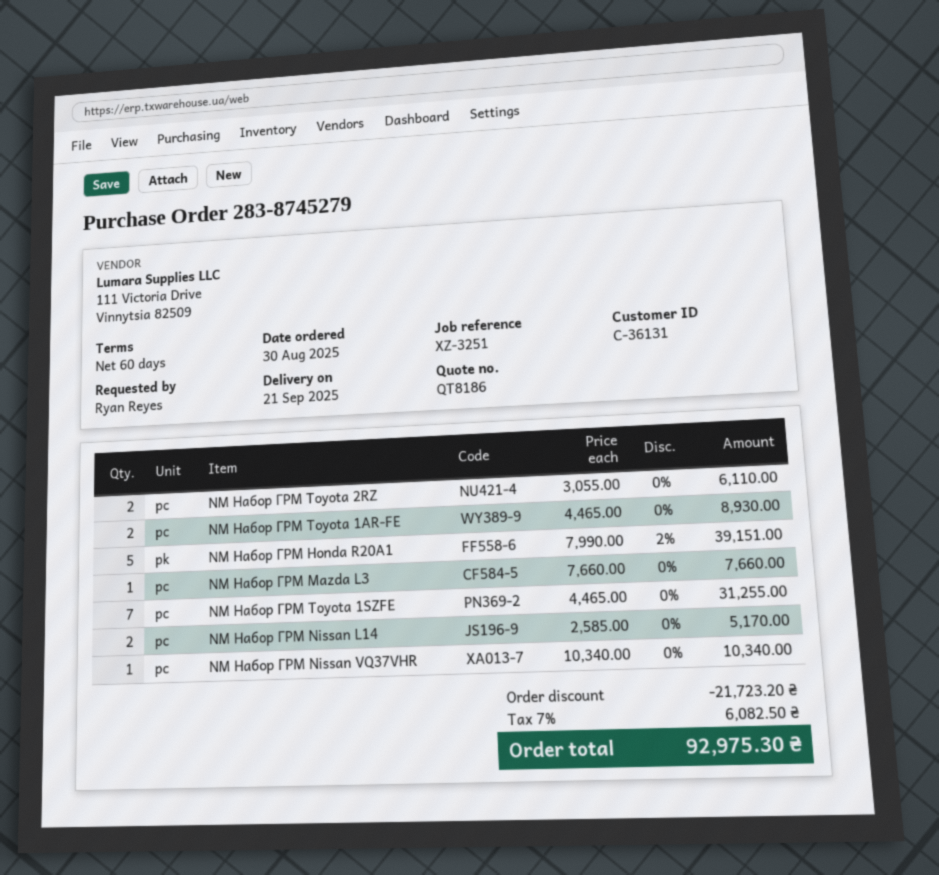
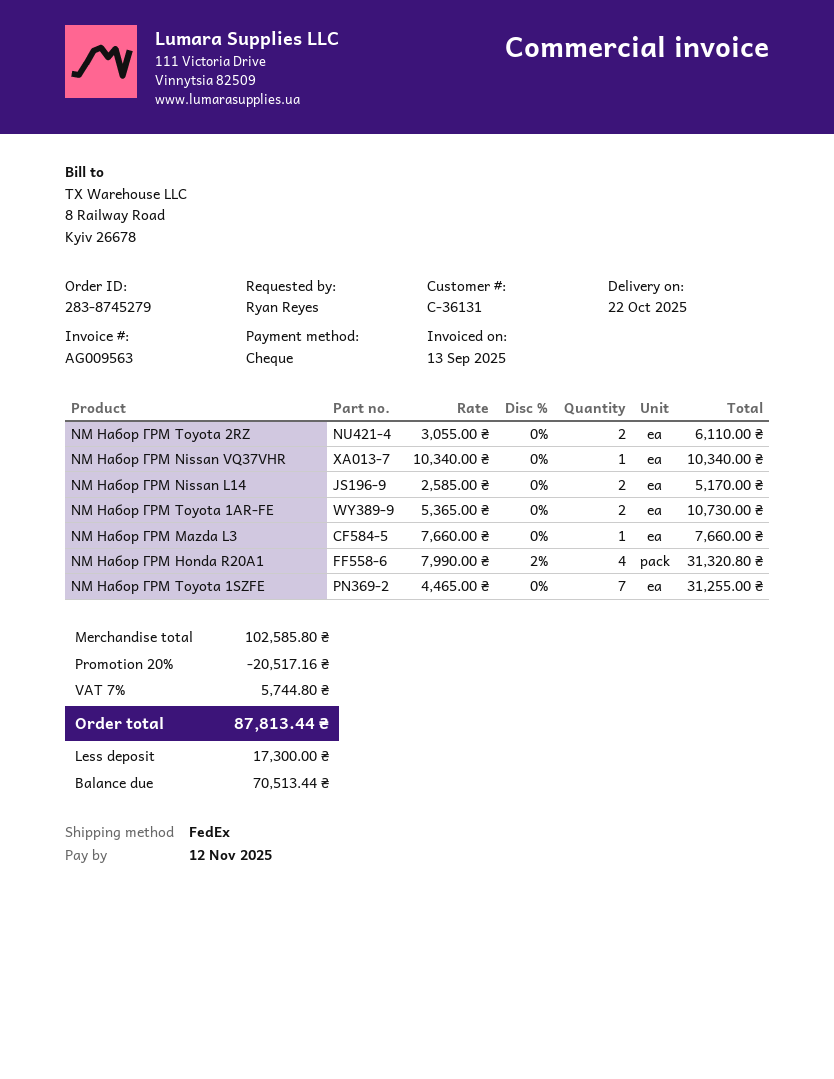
delivery date: 2025-09-21 -> 2025-10-22
NM Набор ГРМ Toyota 1AR-FE: 2 x 4465.00 = 8930.00 -> 2 x 5365.00 = 10730.00
NM Набор ГРМ Honda R20A1: 5 x 7990.00 - 2% = 39151.00 -> 4 x 7990.00 - 2% = 31320.80
discount: 21723.20 -> 20517.16
tax: 7% = 6082.50 -> 7% = 5744.80
total: 92975.30 -> 87813.44

